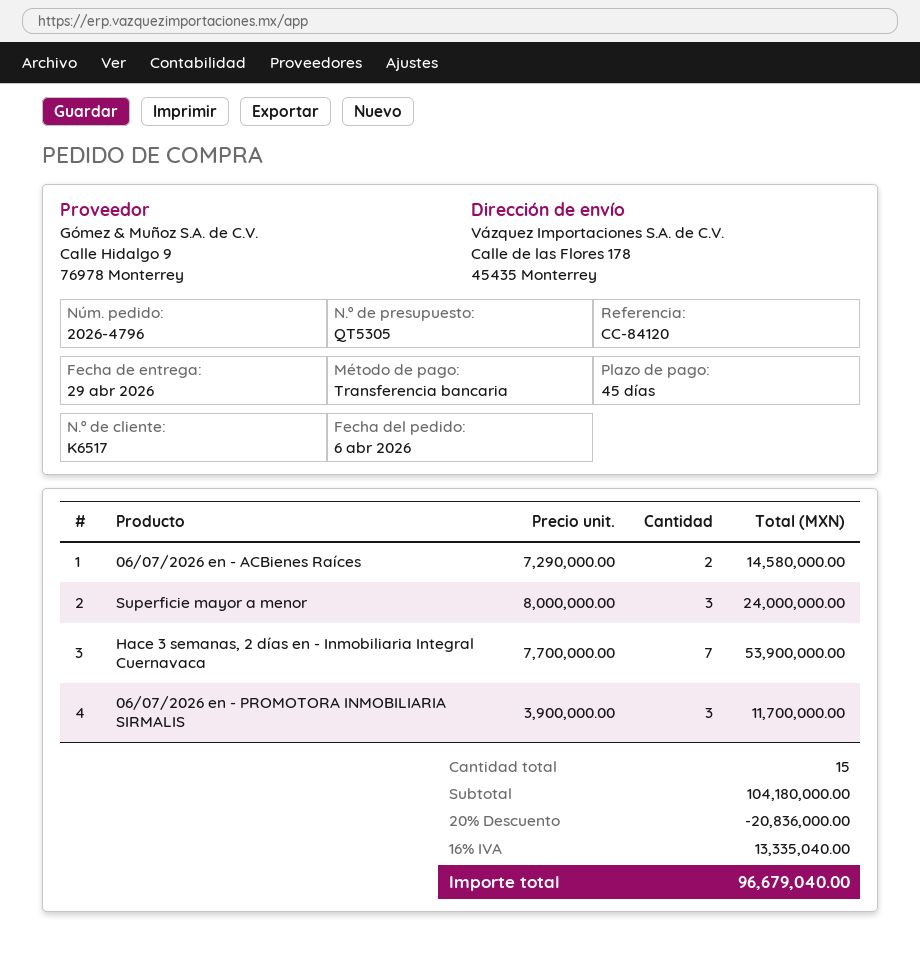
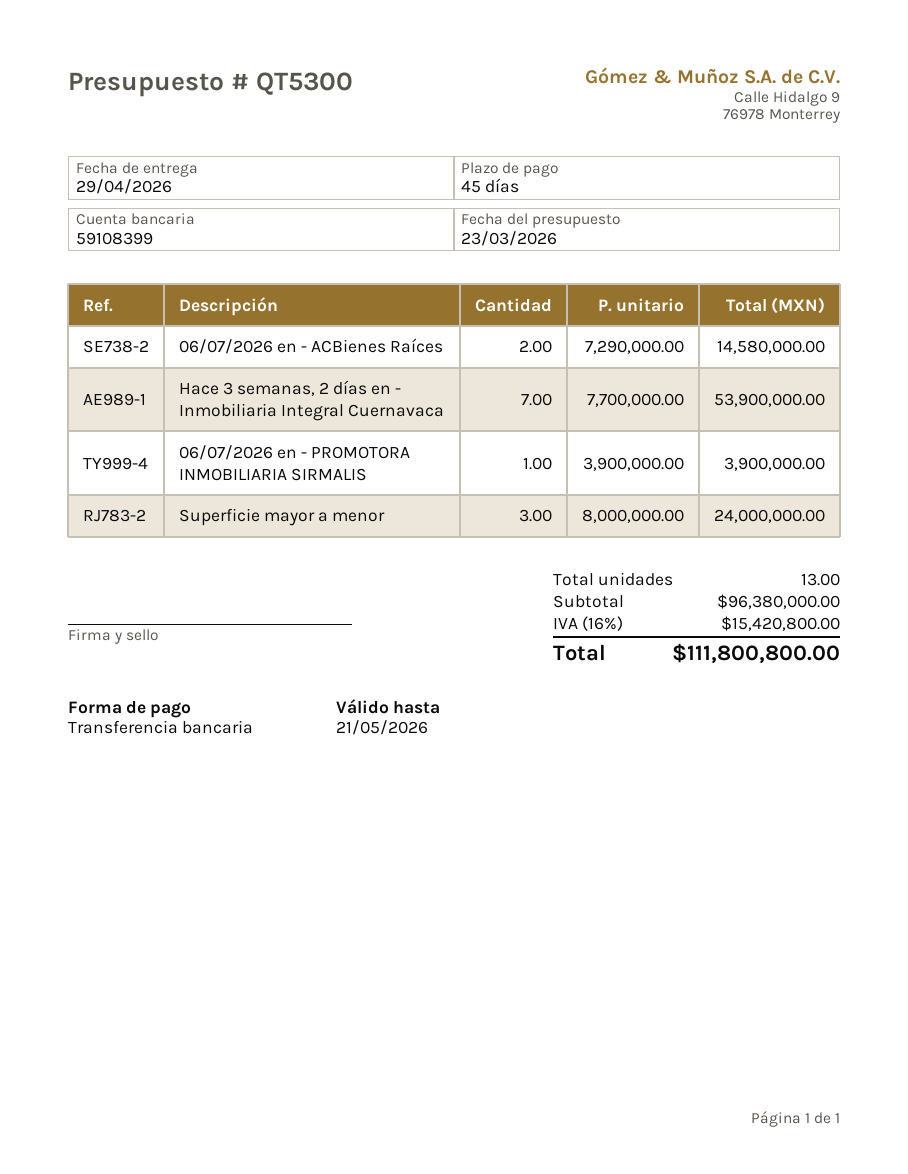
quote number: QT5305 -> QT5300
06/07/2026 en - PROMOTORA INMOBILIARIA SIRMALIS: 3 x 3900000.00 = 11700000.00 -> 1 x 3900000.00 = 3900000.00
total quantity: 15 -> 13
subtotal: 104180000.00 -> 96380000.00
discount: 20% = 20836000.00 -> none
tax: 16% = 13335040.00 -> 16% = 15420800.00
total: 96679040.00 -> 111800800.00

